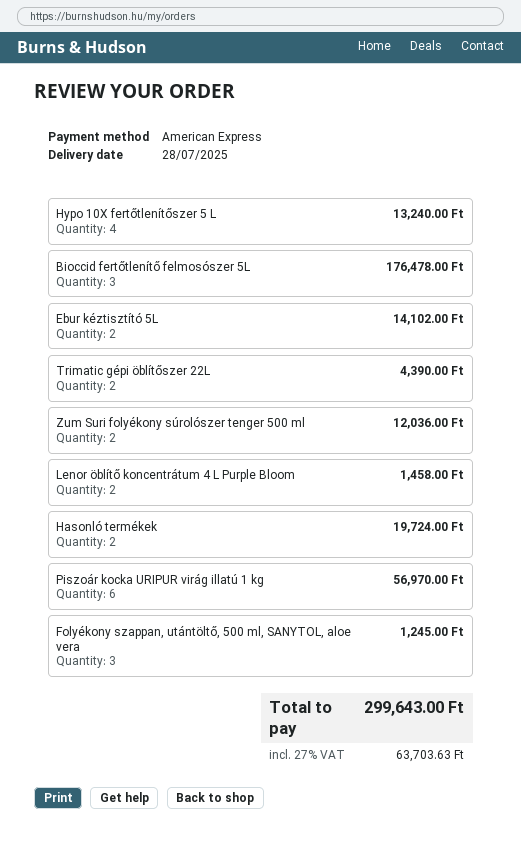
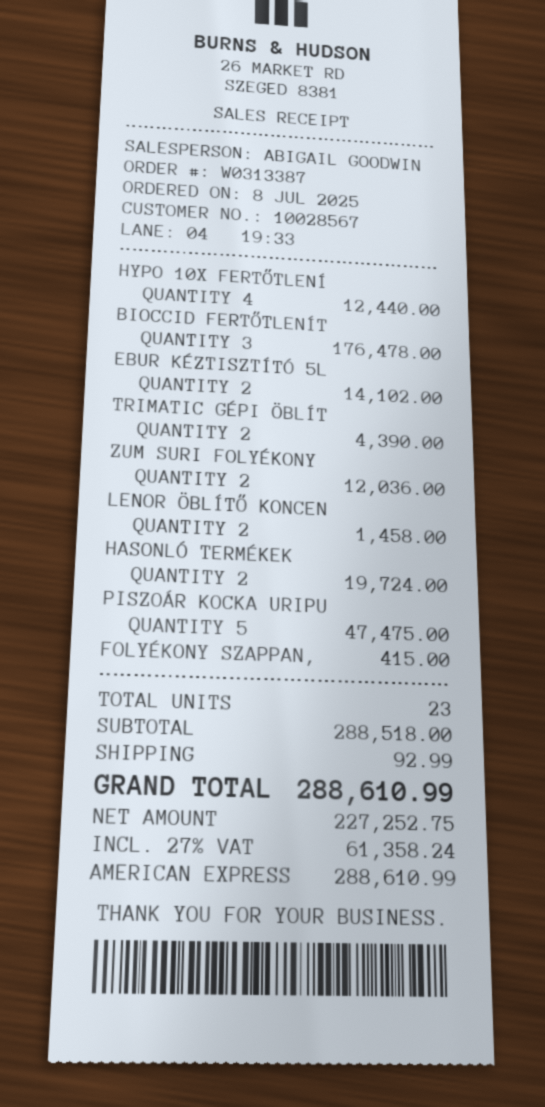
Hypo 10X fertőtlenítőszer 5 L: 4 for 13240.00 -> 4 for 12440.00
Piszoár kocka URIPUR virág illatú 1 kg: 6 for 56970.00 -> 5 for 47475.00
Folyékony szappan, utántöltő, 500 ml, SANYTOL, aloe vera: 3 for 1245.00 -> 1 for 415.00
shipping: none -> 92.99
tax: 27% = 63703.63 -> 27% = 61358.24
total: 299643.00 -> 288610.99

